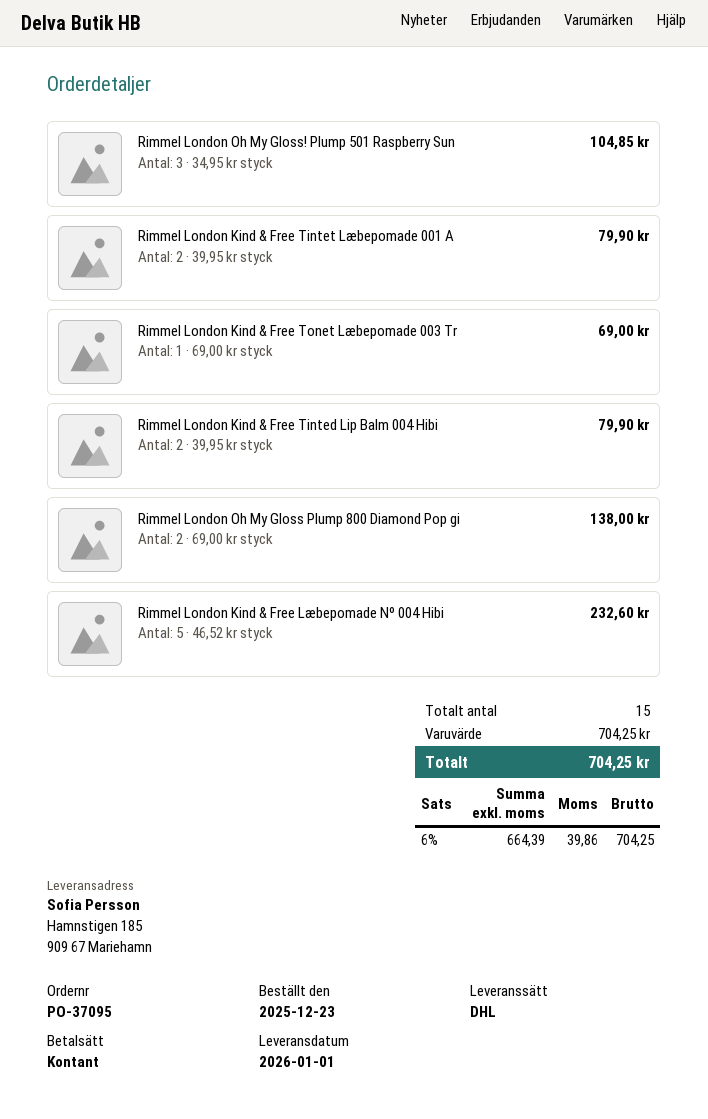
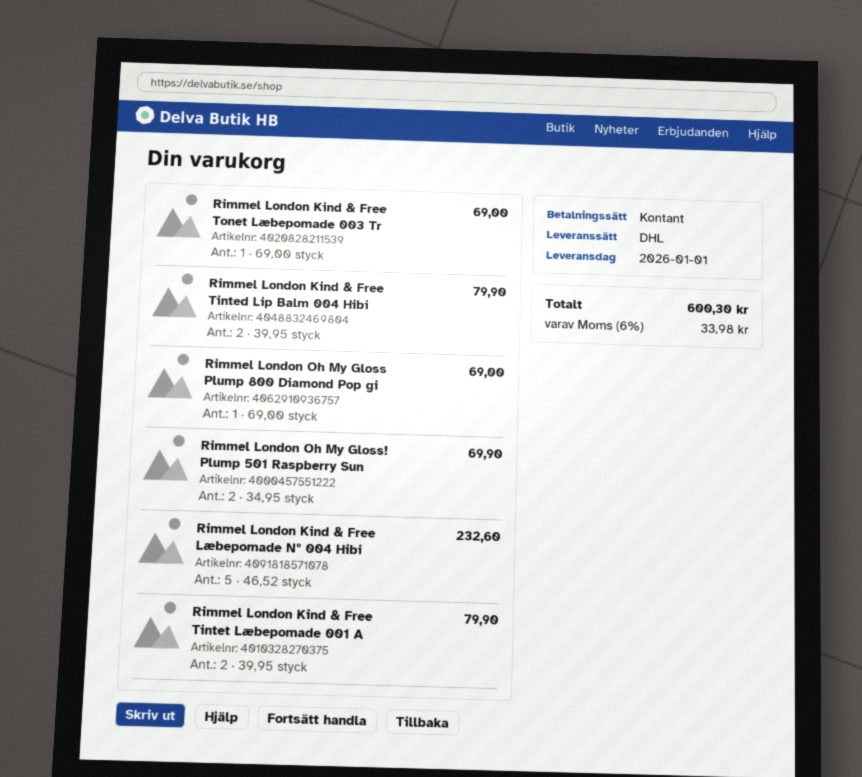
Rimmel London Oh My Gloss! Plump 501 Raspberry Sun: 3 x 34.95 = 104.85 -> 2 x 34.95 = 69.90
Rimmel London Oh My Gloss Plump 800 Diamond Pop gi: 2 x 69.00 = 138.00 -> 1 x 69.00 = 69.00
tax: 6% = 39.86 -> 6% = 33.98
total: 704.25 -> 600.30

